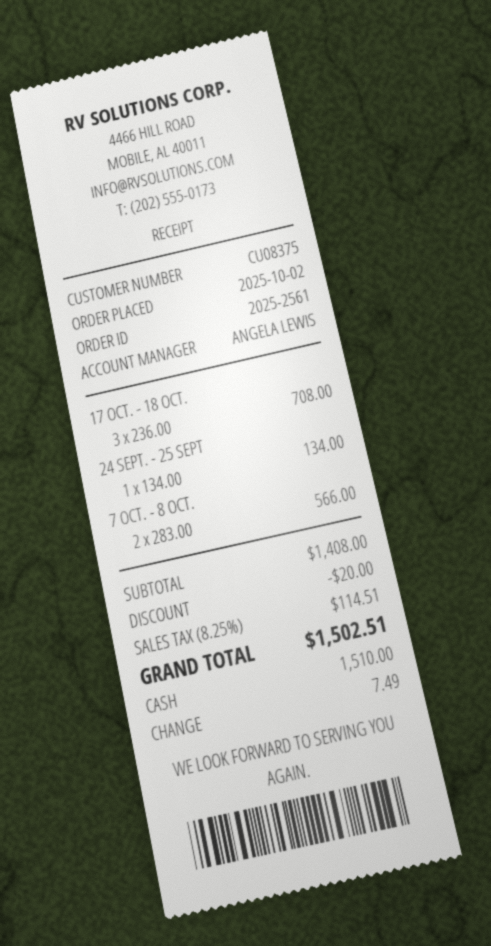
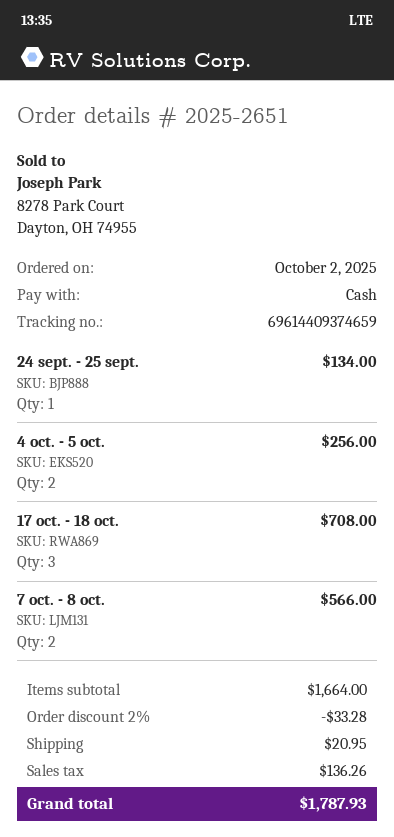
order number: 2025-2561 -> 2025-2651
4 oct. - 5 oct.: none -> 2 for 256.00
subtotal: 1408.00 -> 1664.00
discount: 20.00 -> 33.28
shipping: none -> 20.95
tax: 114.51 -> 136.26
total: 1502.51 -> 1787.93

